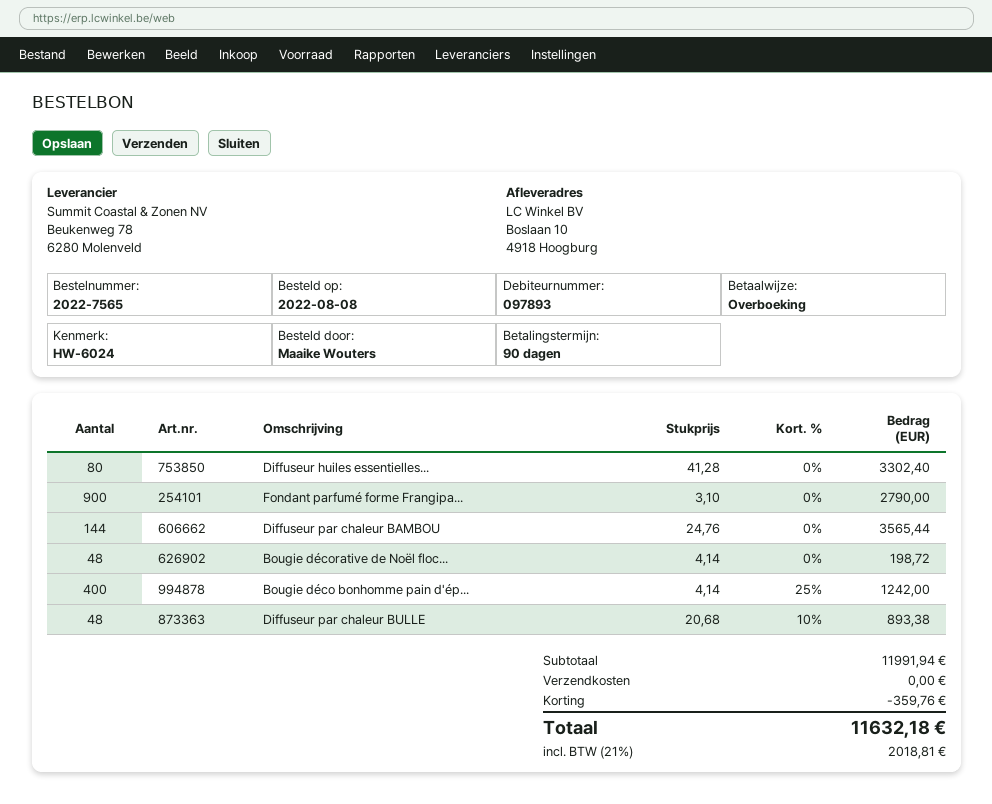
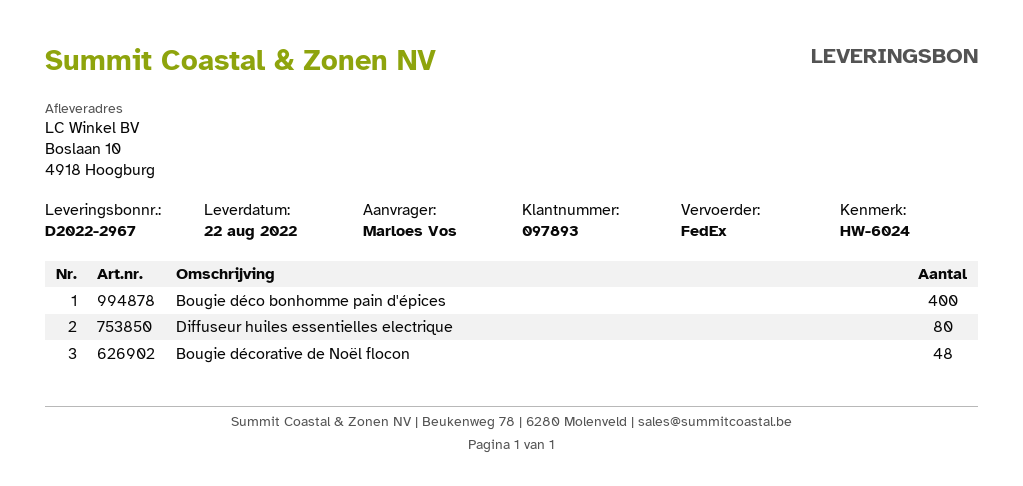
ordered by: Maaike Wouters -> Marloes Vos
Fondant parfumé forme Frangipa...: 900 -> none
Diffuseur par chaleur BAMBOU: 144 -> none
Diffuseur par chaleur BULLE: 48 -> none

